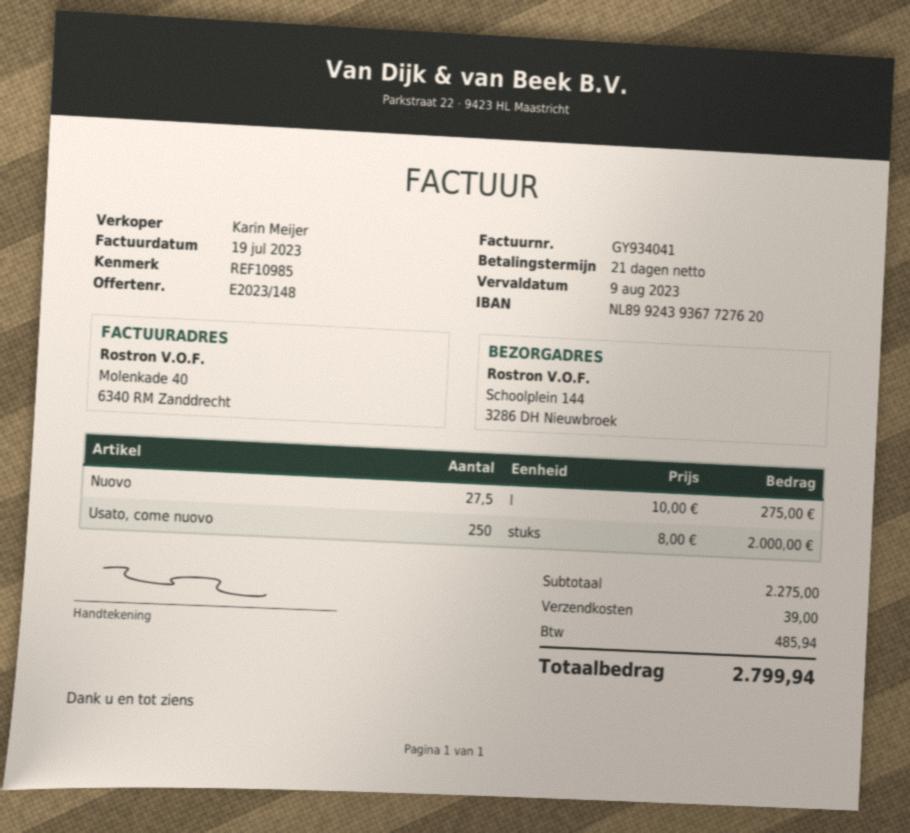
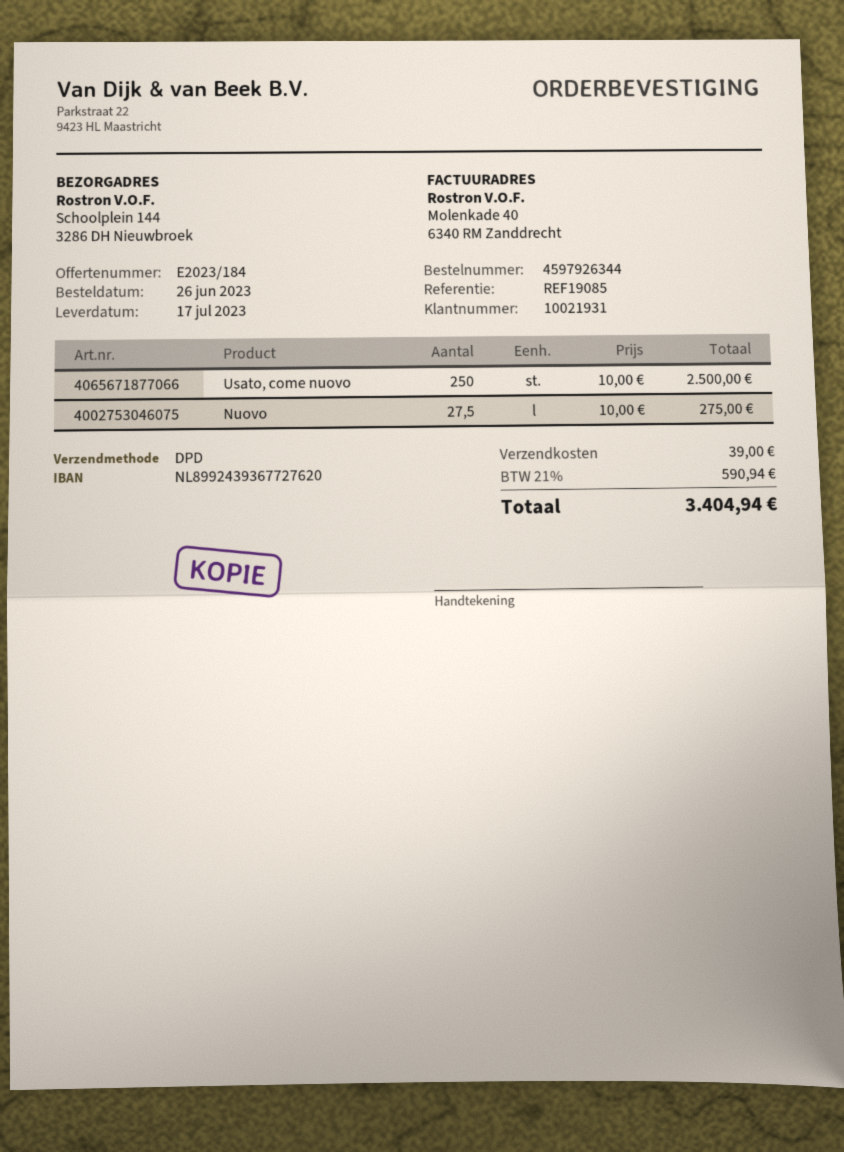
quote number: E2023/148 -> E2023/184
reference: REF10985 -> REF19085
Usato, come nuovo: 250 x 8.00 = 2000.00 -> 250 x 10.00 = 2500.00
tax: 485.94 -> 590.94
total: 2799.94 -> 3404.94

